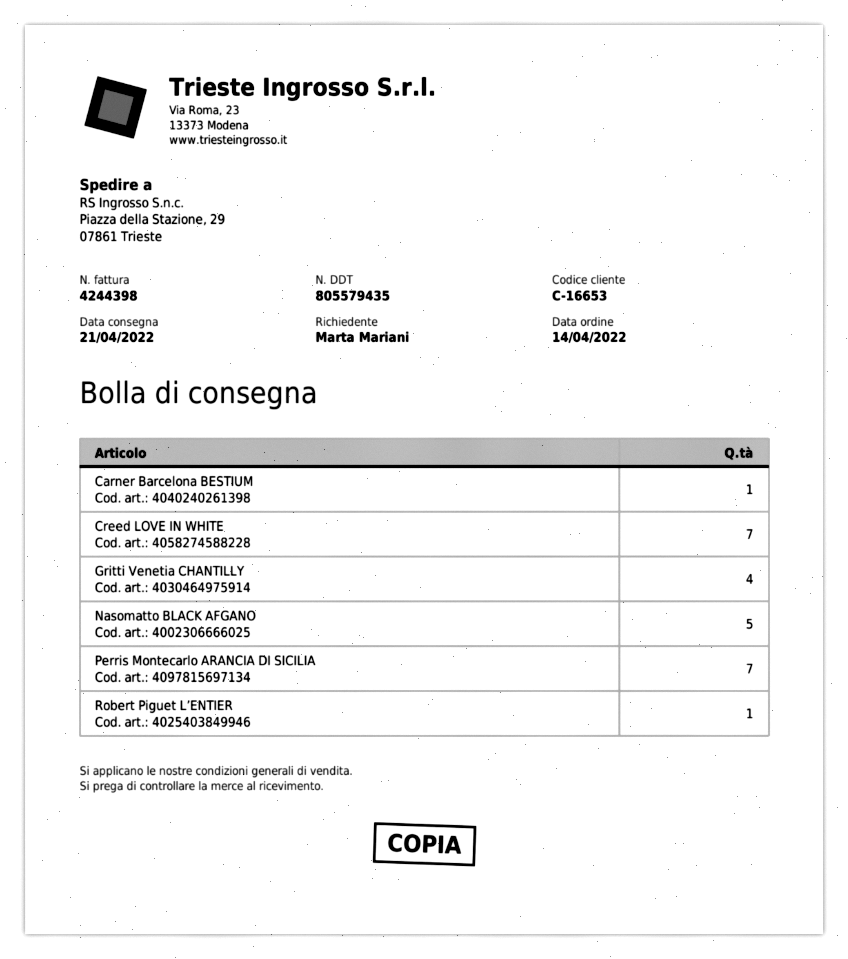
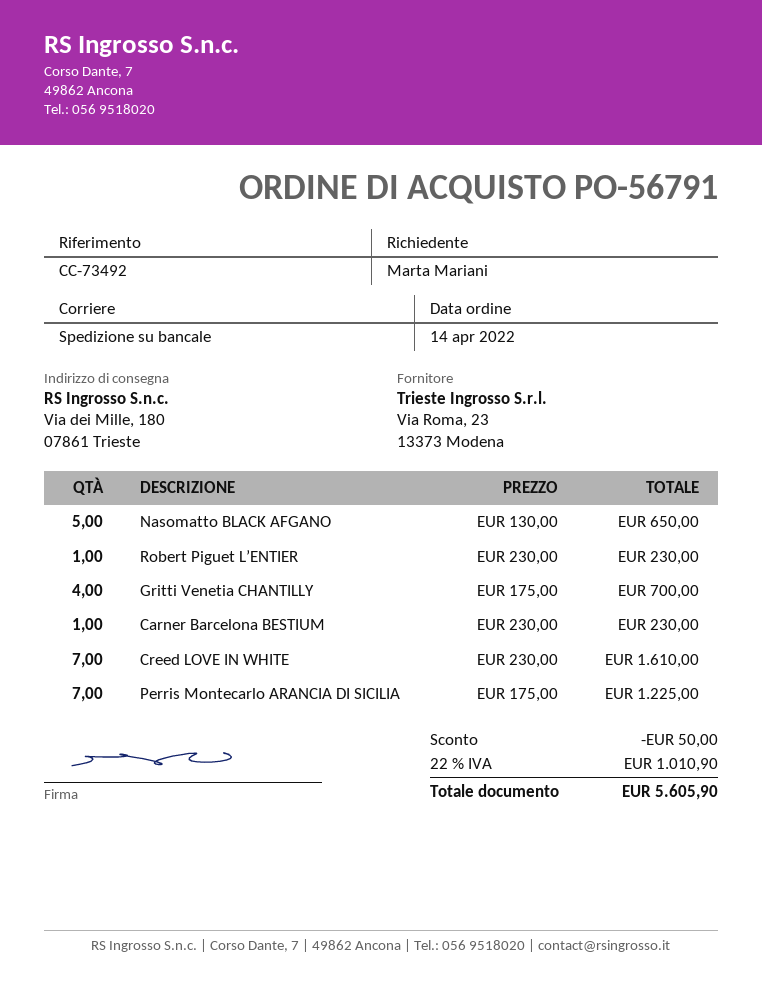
ship to: Piazza della Stazione, 29, 07861 Trieste -> Via dei Mille, 180, 07861 Trieste

